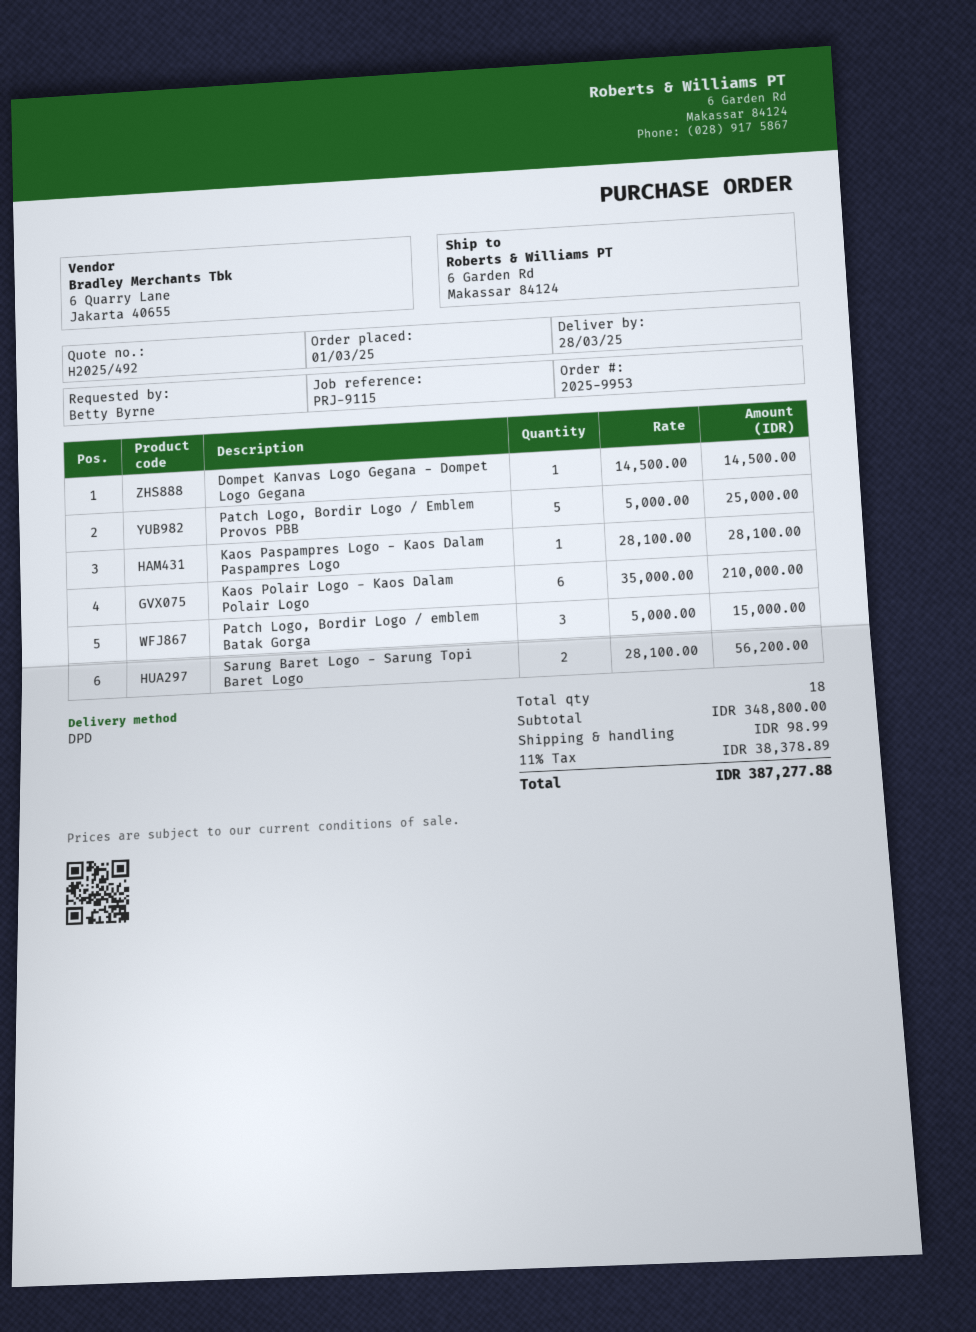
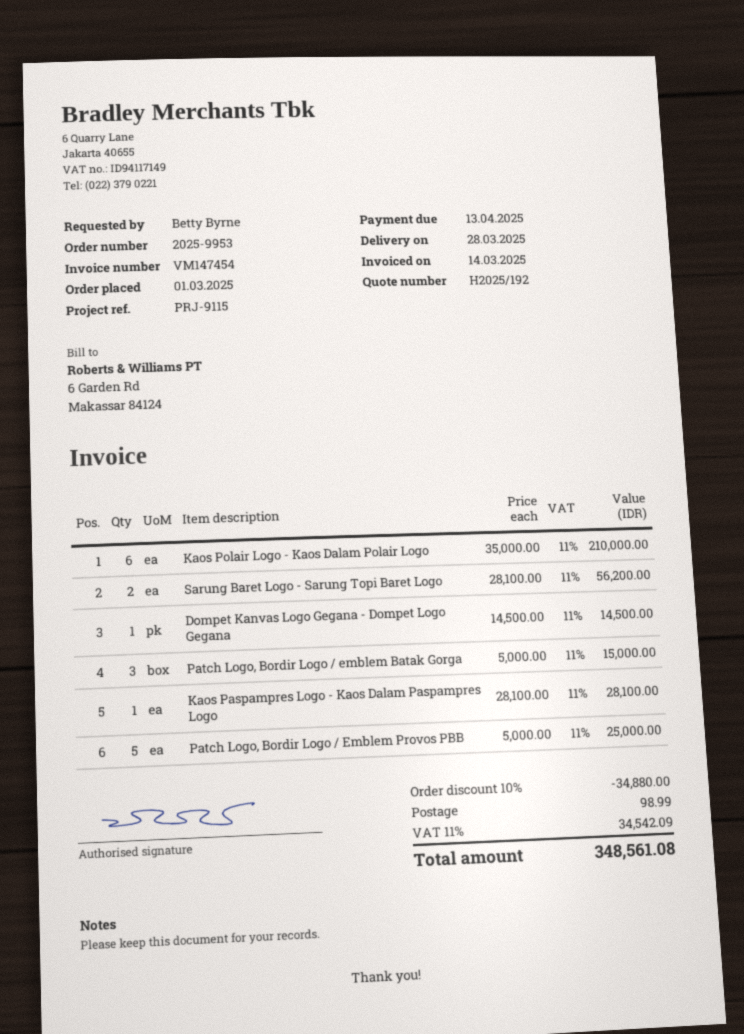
quote number: H2025/492 -> H2025/192
discount: none -> 10% = 34880.00
tax: 11% = 38378.89 -> 11% = 34542.09
total: 387277.88 -> 348561.08

